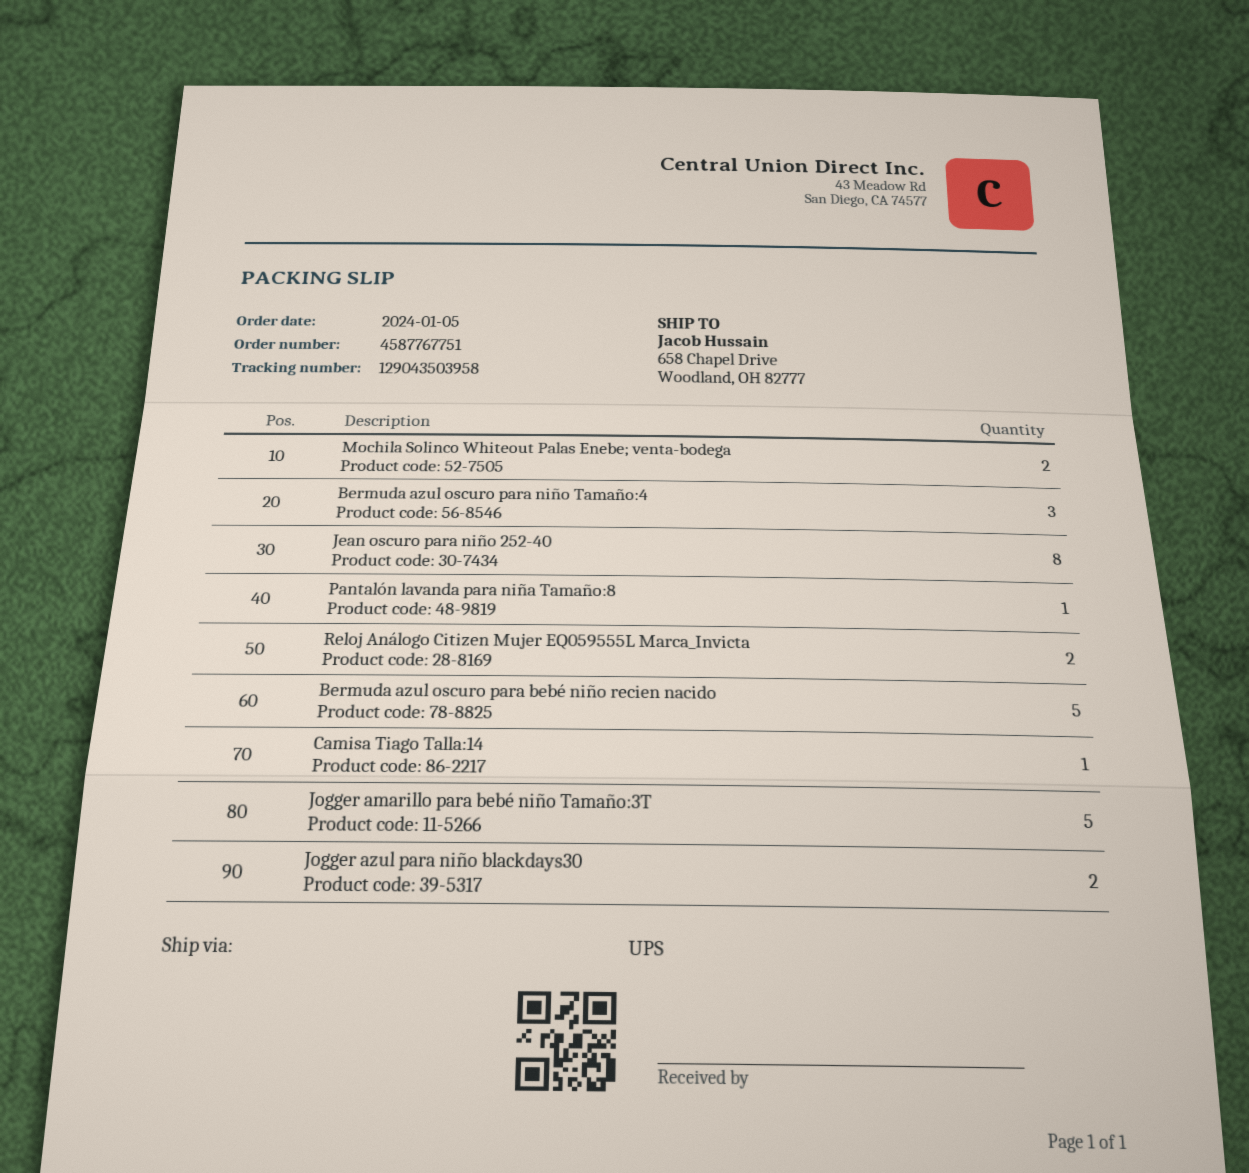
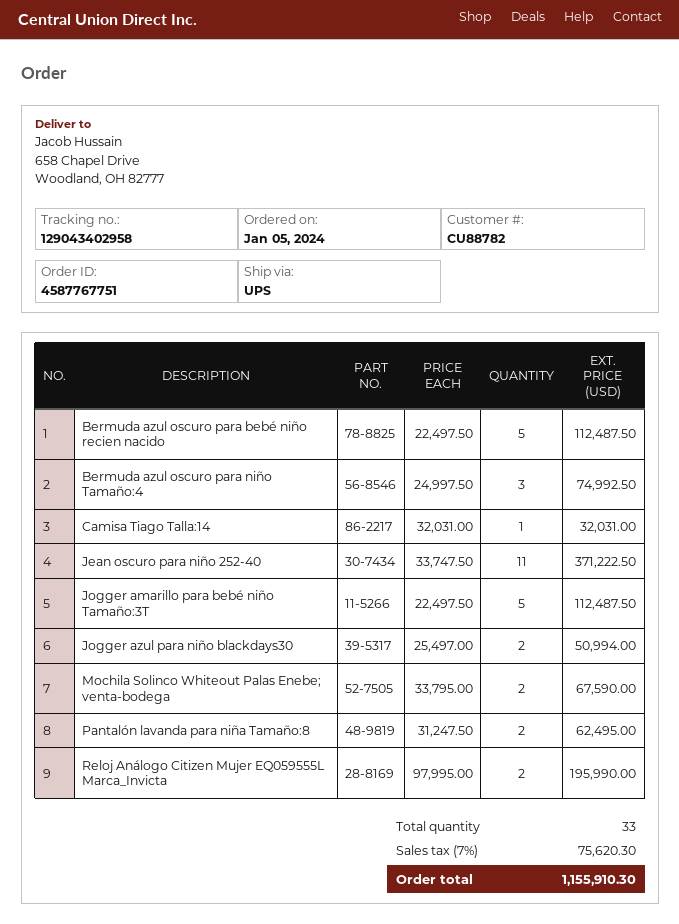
tracking number: 129043503958 -> 129043402958
Jean oscuro para niño 252-40: 8 -> 11
Pantalón lavanda para niña Tamaño:8: 1 -> 2

